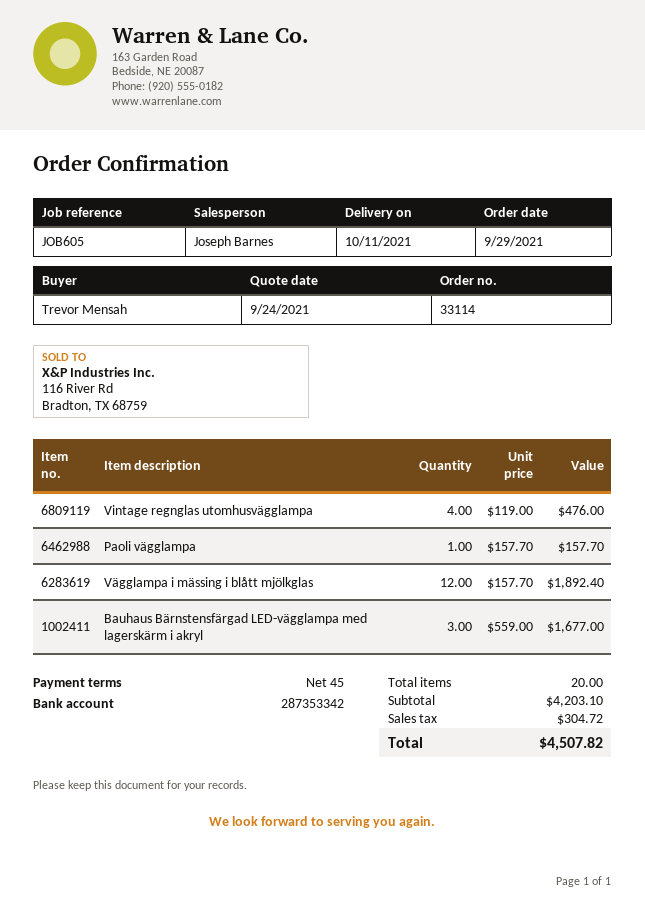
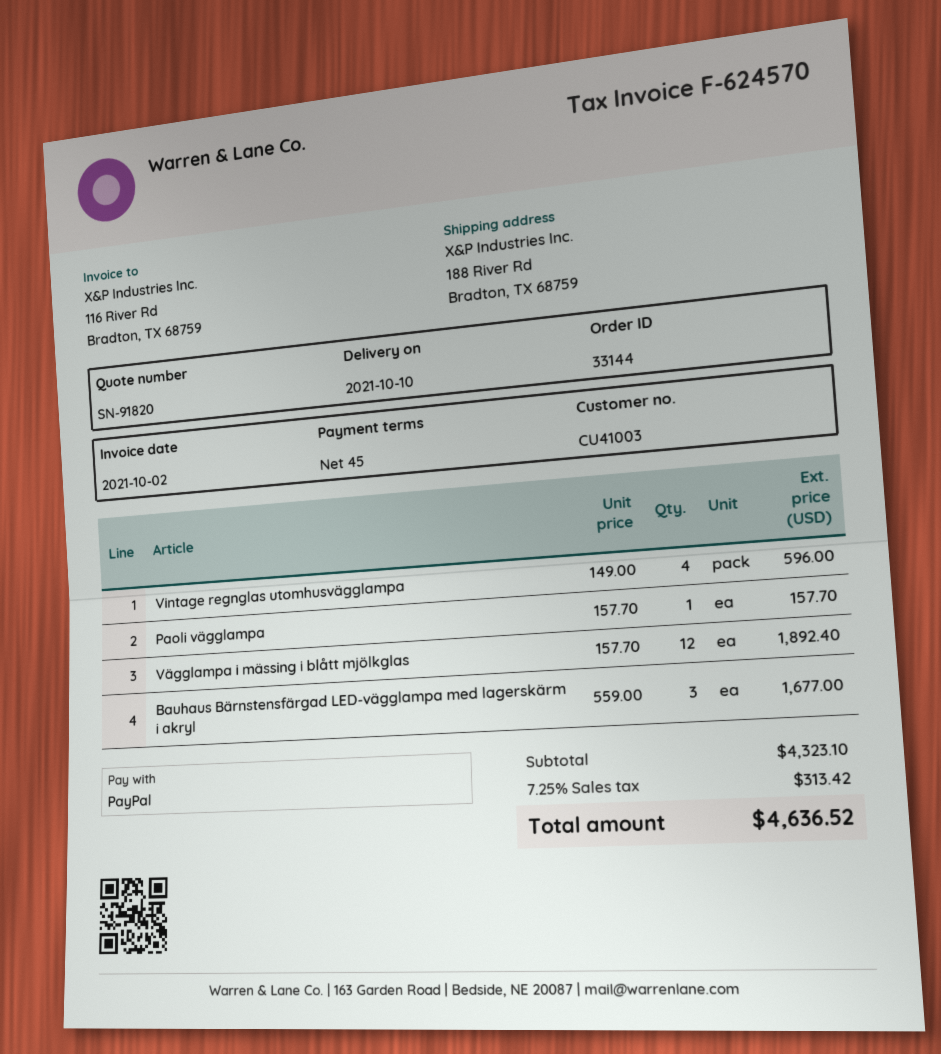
order number: 33114 -> 33144
delivery date: 2021-10-11 -> 2021-10-10
Vintage regnglas utomhusvägglampa: 4 x 119.00 = 476.00 -> 4 x 149.00 = 596.00
subtotal: 4203.10 -> 4323.10
tax: 304.72 -> 313.42
total: 4507.82 -> 4636.52

